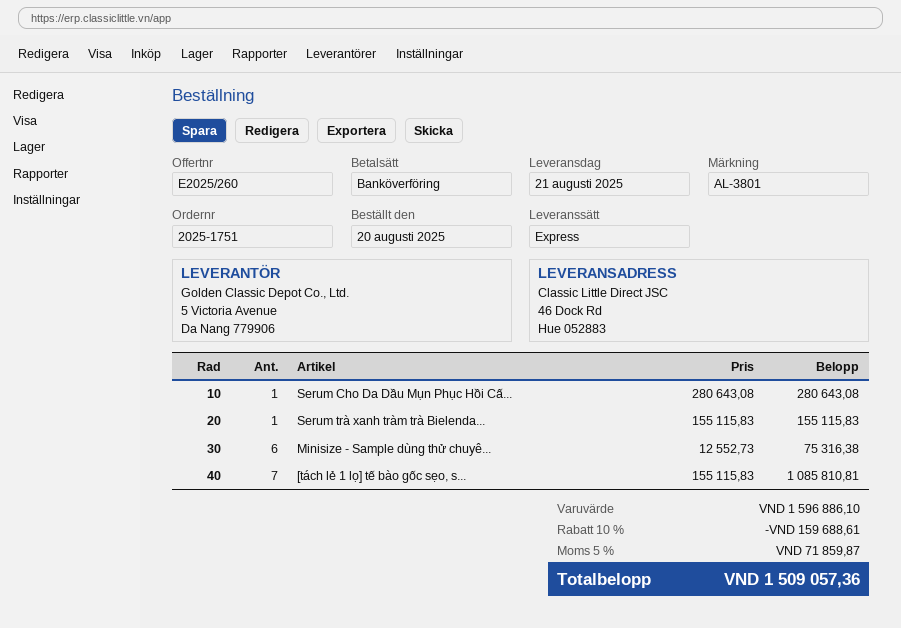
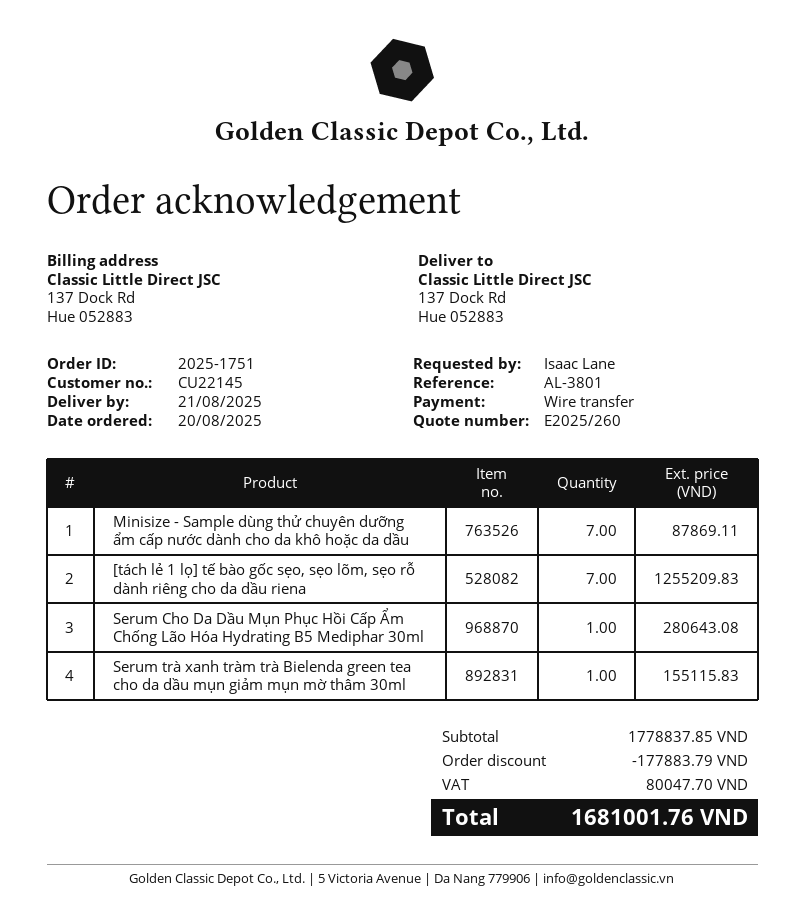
ship to: 46 Dock Rd, Hue 052883 -> 137 Dock Rd, Hue 052883
Minisize - Sample dùng thử chuyê...: 6 for 75316.38 -> 7 for 87869.11
[tách lẻ 1 lọ] tế bào gốc sẹo, s...: 7 for 1085810.81 -> 7 for 1255209.83
subtotal: 1596886.10 -> 1778837.85
discount: 159688.61 -> 177883.79
tax: 71859.87 -> 80047.70
total: 1509057.36 -> 1681001.76

